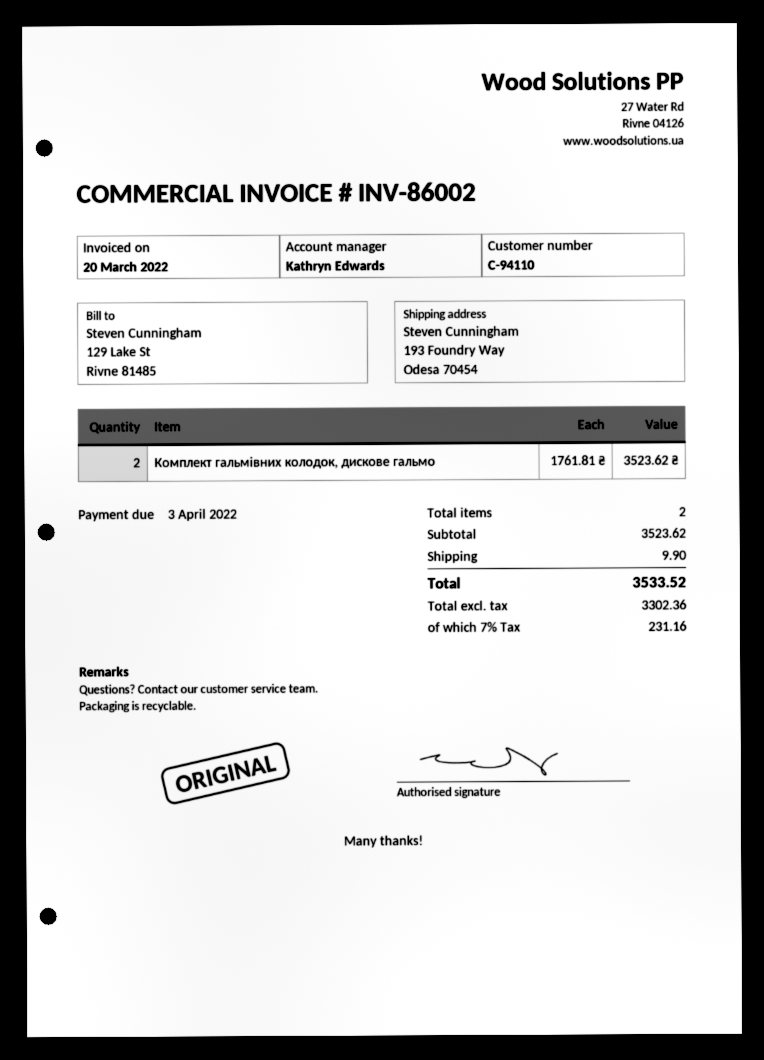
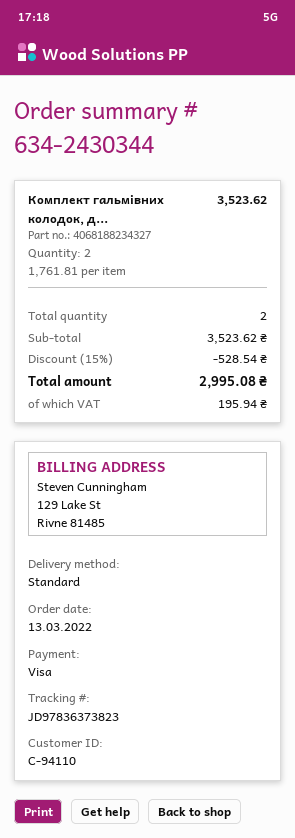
discount: none -> 15% = 528.54
shipping: 9.90 -> none
tax: 231.16 -> 195.94
total: 3533.52 -> 2995.08

